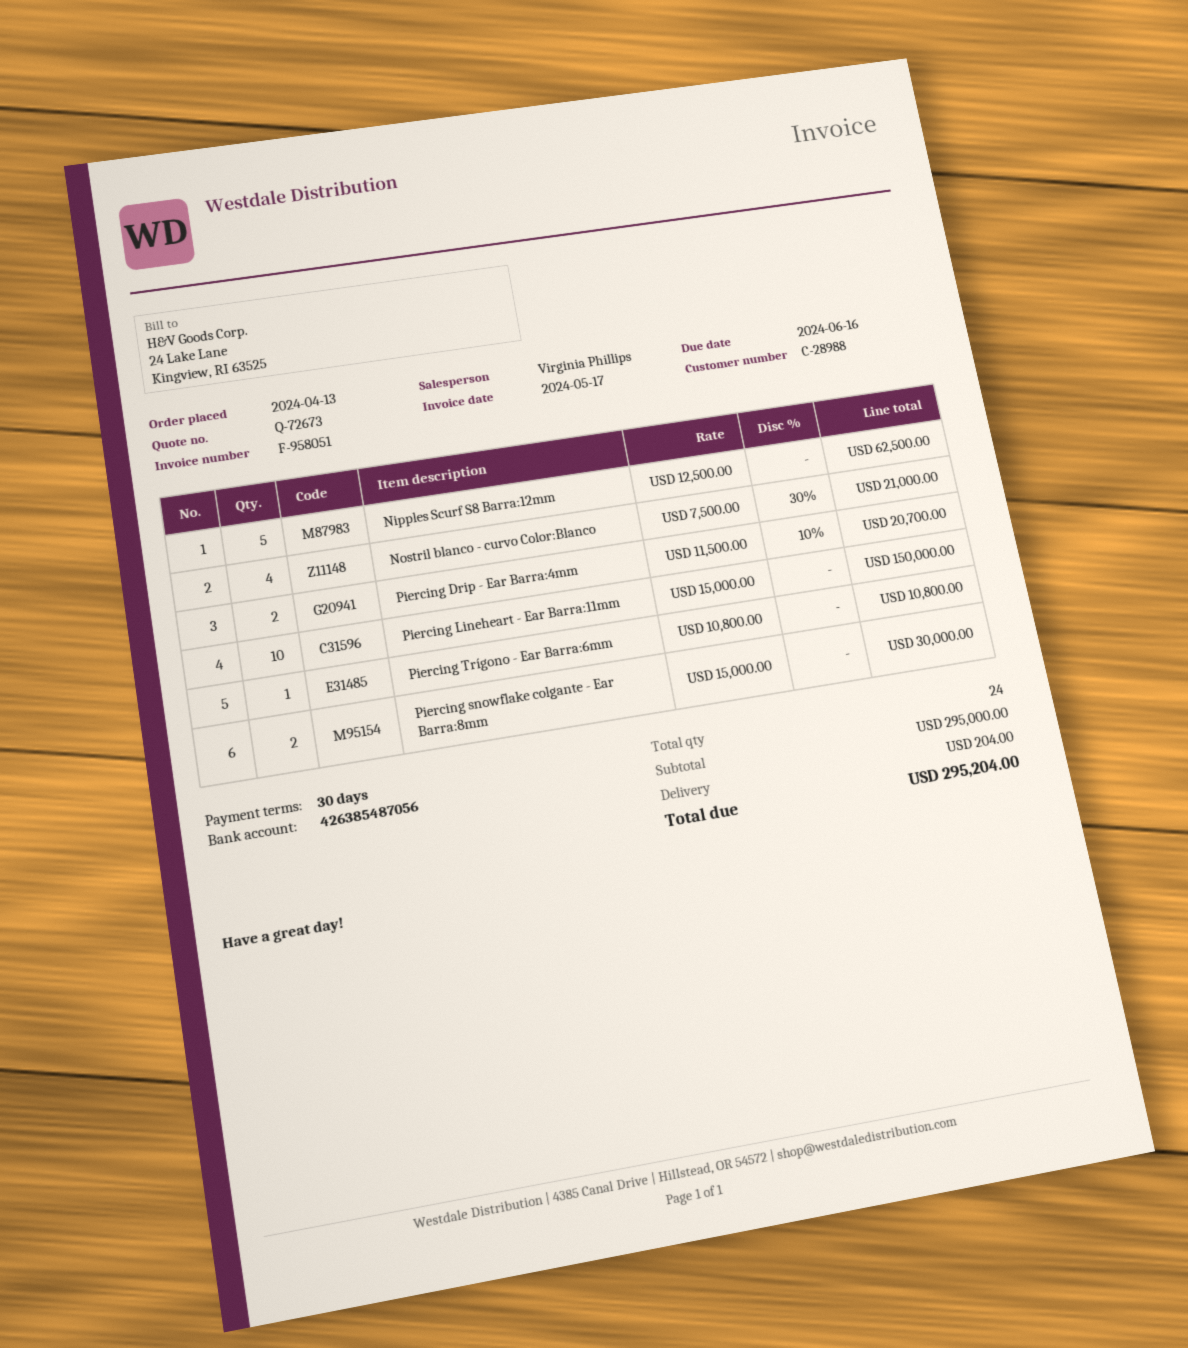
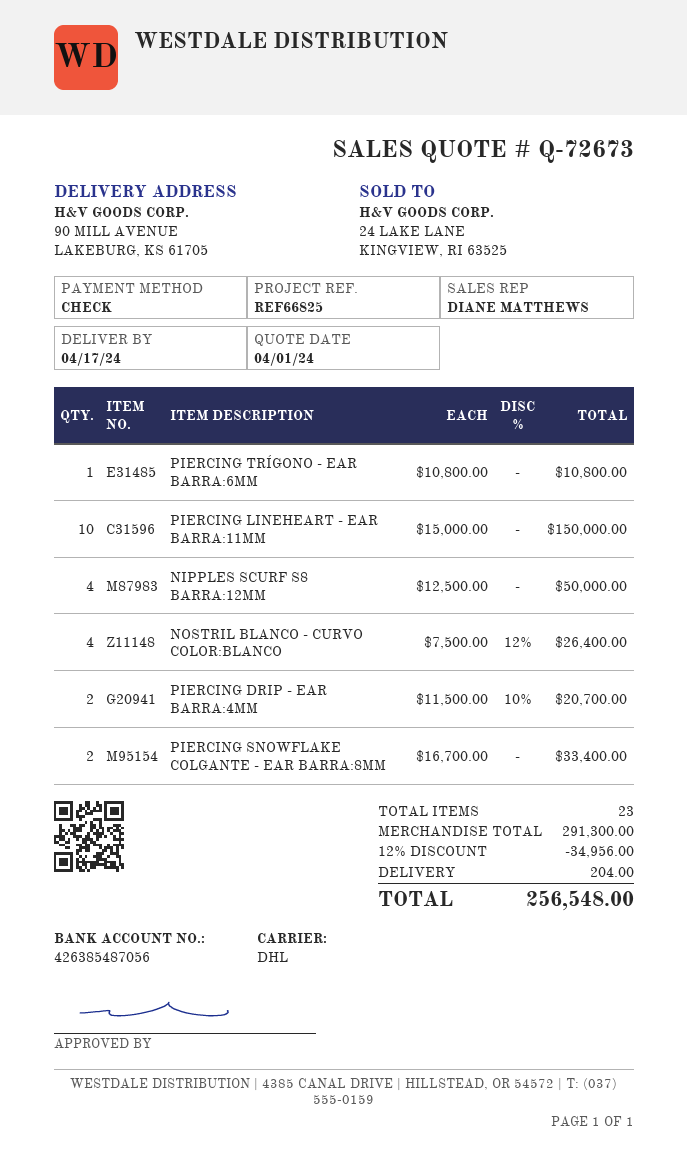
sales rep: Virginia Phillips -> DIANE MATTHEWS
Nipples Scurf S8 Barra:12mm: 5 x 12500.00 = 62500.00 -> 4 x 12500.00 = 50000.00
Nostril blanco - curvo Color:Blanco: 4 x 7500.00 - 30% = 21000.00 -> 4 x 7500.00 - 12% = 26400.00
Piercing snowflake colgante - Ear Barra:8mm: 2 x 15000.00 = 30000.00 -> 2 x 16700.00 = 33400.00
total quantity: 24 -> 23
subtotal: 295000.00 -> 291300.00
discount: none -> 12% = 34956.00
total: 295204.00 -> 256548.00

